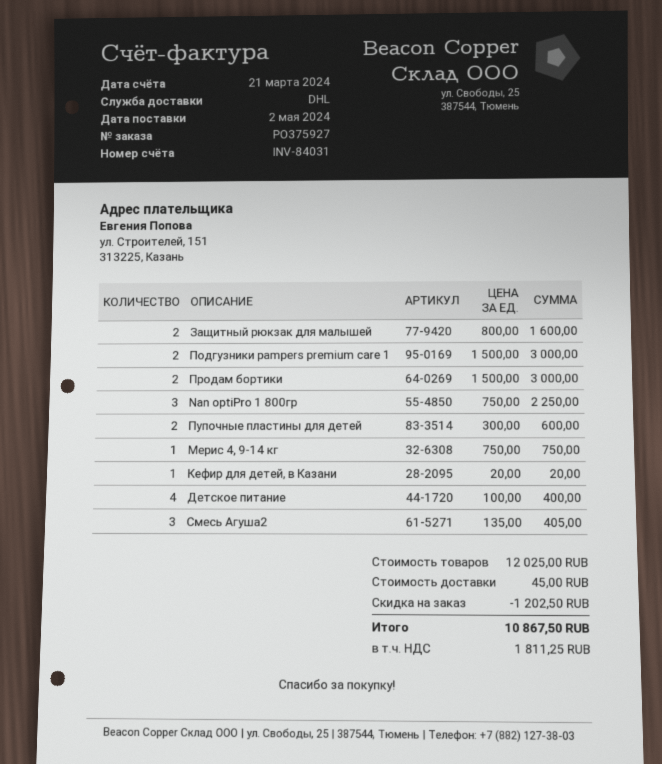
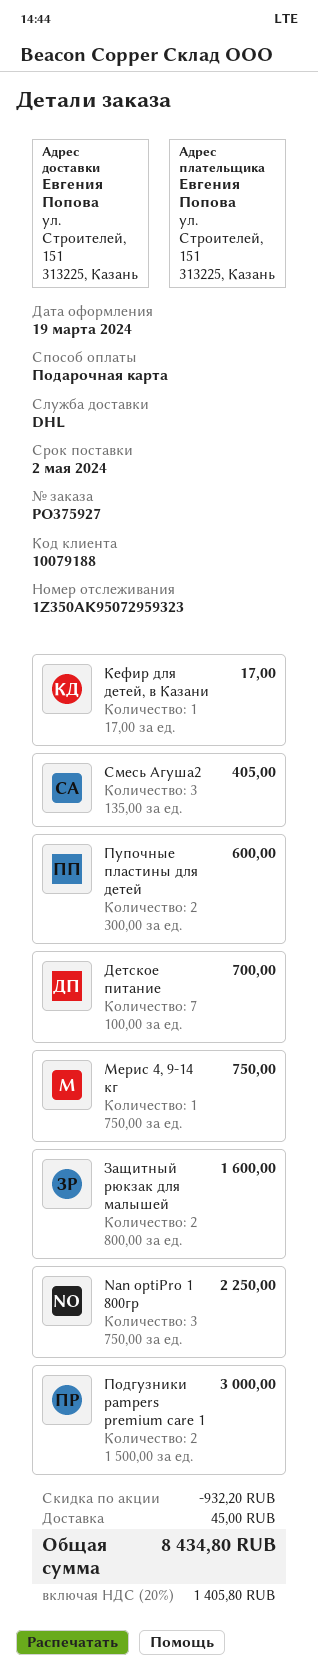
Продам бортики: 2 x 1500.00 = 3000.00 -> none
Кефир для детей, в Казани: 1 x 20.00 = 20.00 -> 1 x 17.00 = 17.00
Детское питание: 4 x 100.00 = 400.00 -> 7 x 100.00 = 700.00
discount: 1202.50 -> 932.20
tax: 1811.25 -> 1405.80
total: 10867.50 -> 8434.80

